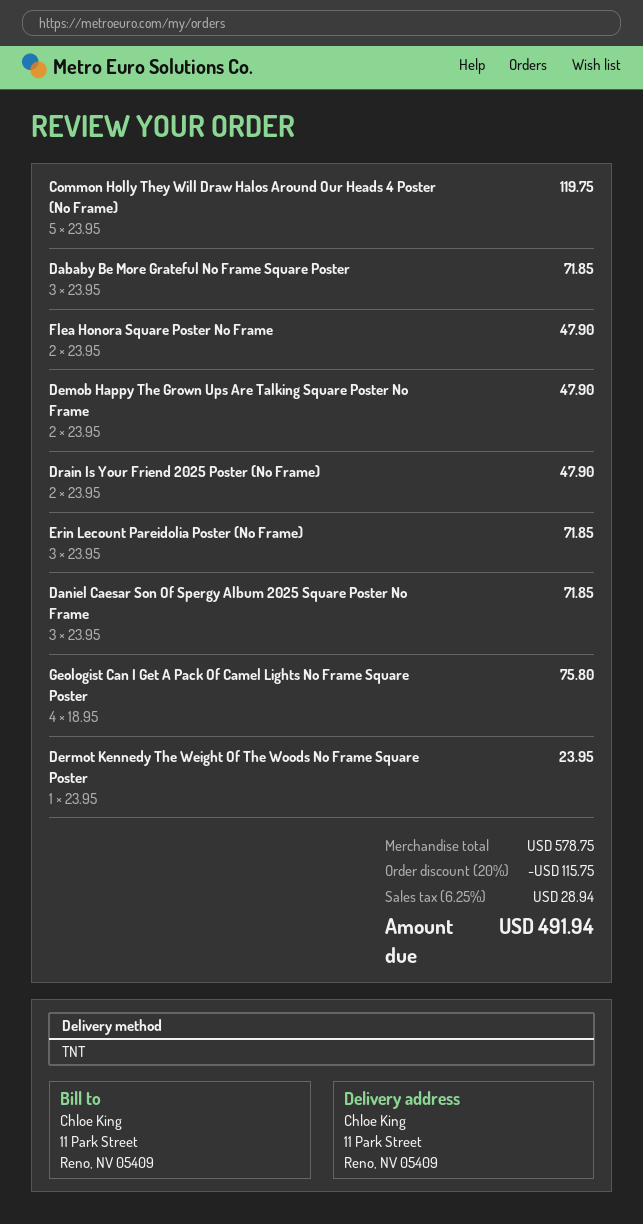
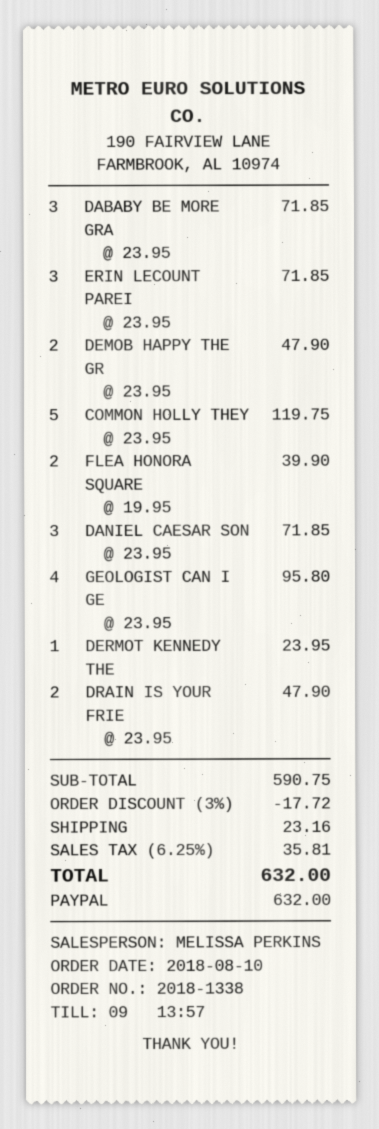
Flea Honora Square Poster No Frame: 2 x 23.95 = 47.90 -> 2 x 19.95 = 39.90
Geologist Can I Get A Pack Of Camel Lights No Frame Square Poster: 4 x 18.95 = 75.80 -> 4 x 23.95 = 95.80
subtotal: 578.75 -> 590.75
discount: 20% = 115.75 -> 3% = 17.72
shipping: none -> 23.16
tax: 6.25% = 28.94 -> 6.25% = 35.81
total: 491.94 -> 632.00

